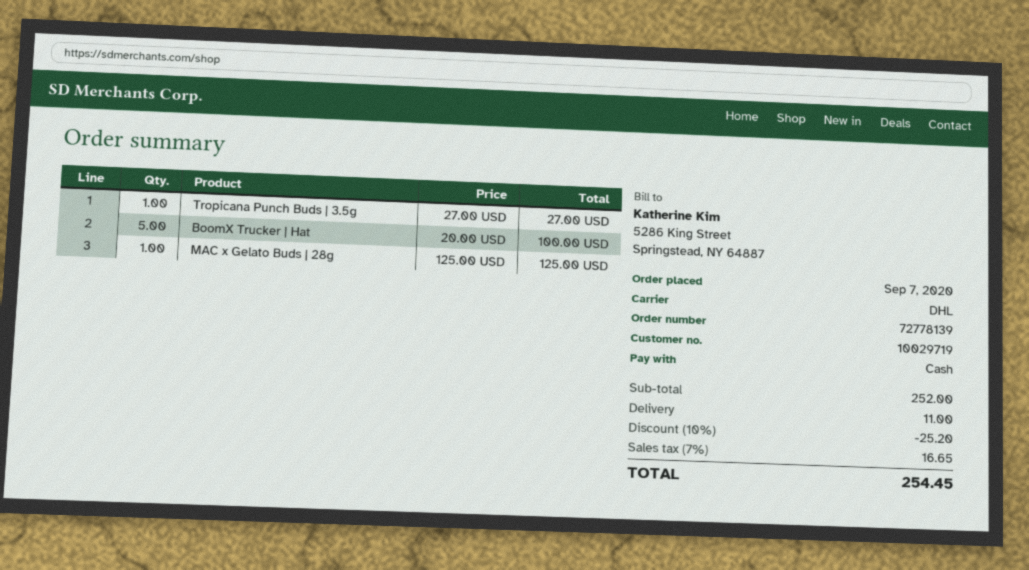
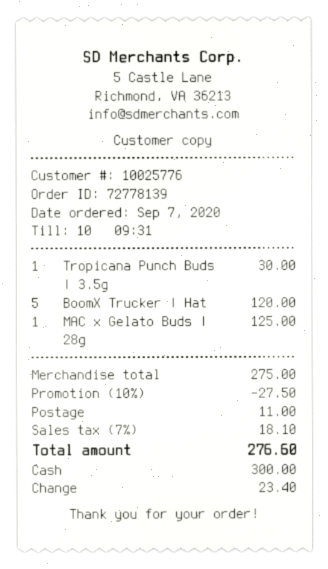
customer number: 10029719 -> 10025776
Tropicana Punch Buds | 3.5g: 1 for 27.00 -> 1 for 30.00
BoomX Trucker | Hat: 5 for 100.00 -> 5 for 120.00
subtotal: 252.00 -> 275.00
discount: 10% = 25.20 -> 10% = 27.50
tax: 7% = 16.65 -> 7% = 18.10
total: 254.45 -> 276.60

